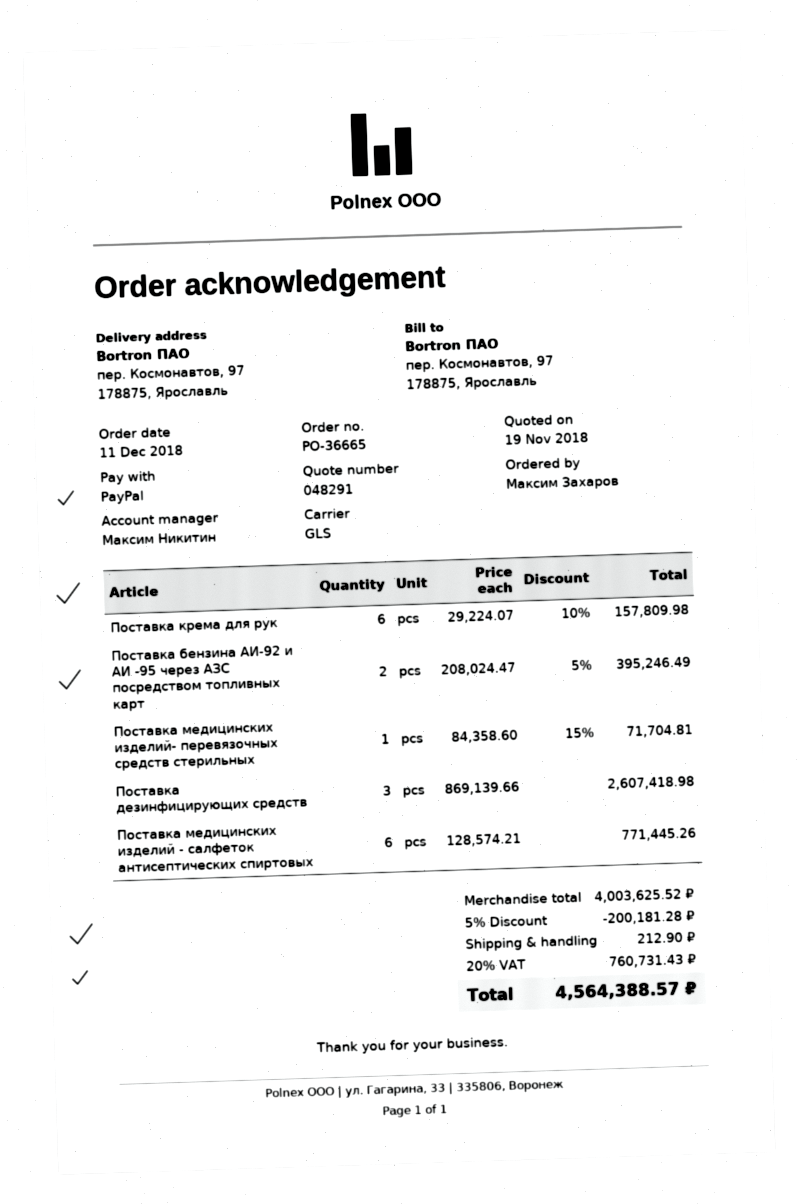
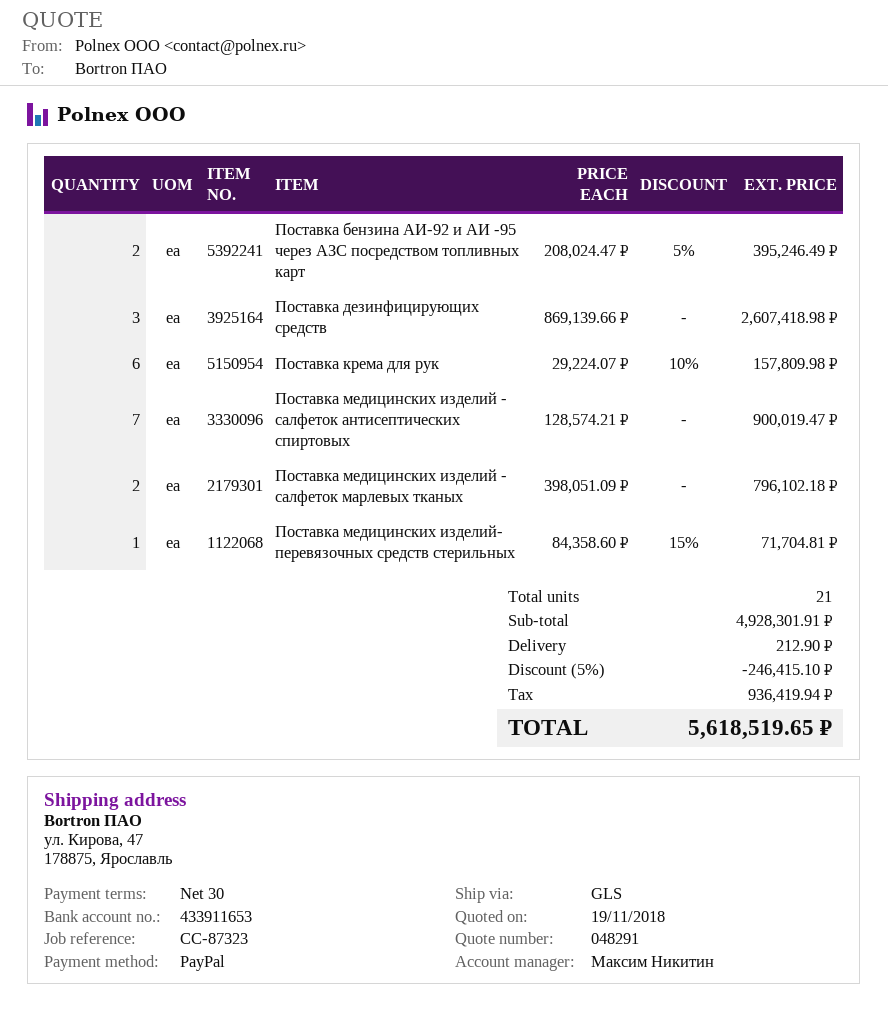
ship to: пер. Космонавтов, 97, 178875, Ярославль -> ул. Кирова, 47, 178875, Ярославль
Поставка медицинских изделий - салфеток антисептических спиртовых: 6 x 128574.21 = 771445.26 -> 7 x 128574.21 = 900019.47
Поставка медицинских изделий - салфеток марлевых тканых: none -> 2 x 398051.09 = 796102.18
subtotal: 4003625.52 -> 4928301.91
discount: 5% = 200181.28 -> 5% = 246415.10
tax: 760731.43 -> 936419.94
total: 4564388.57 -> 5618519.65

